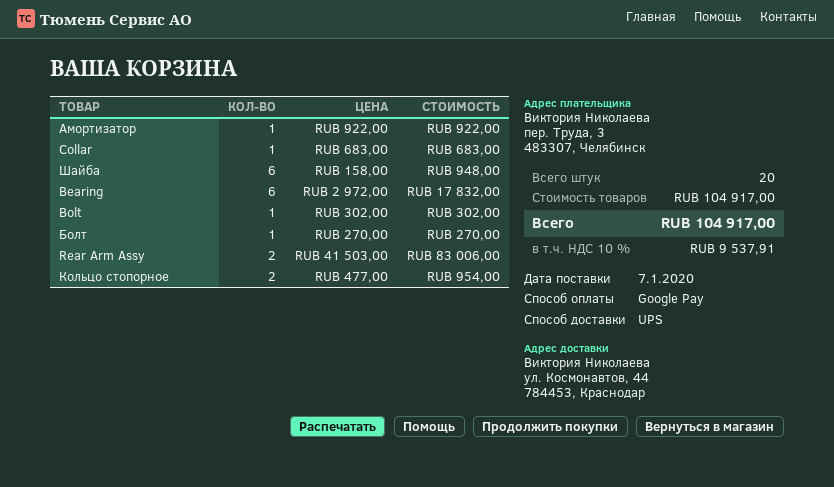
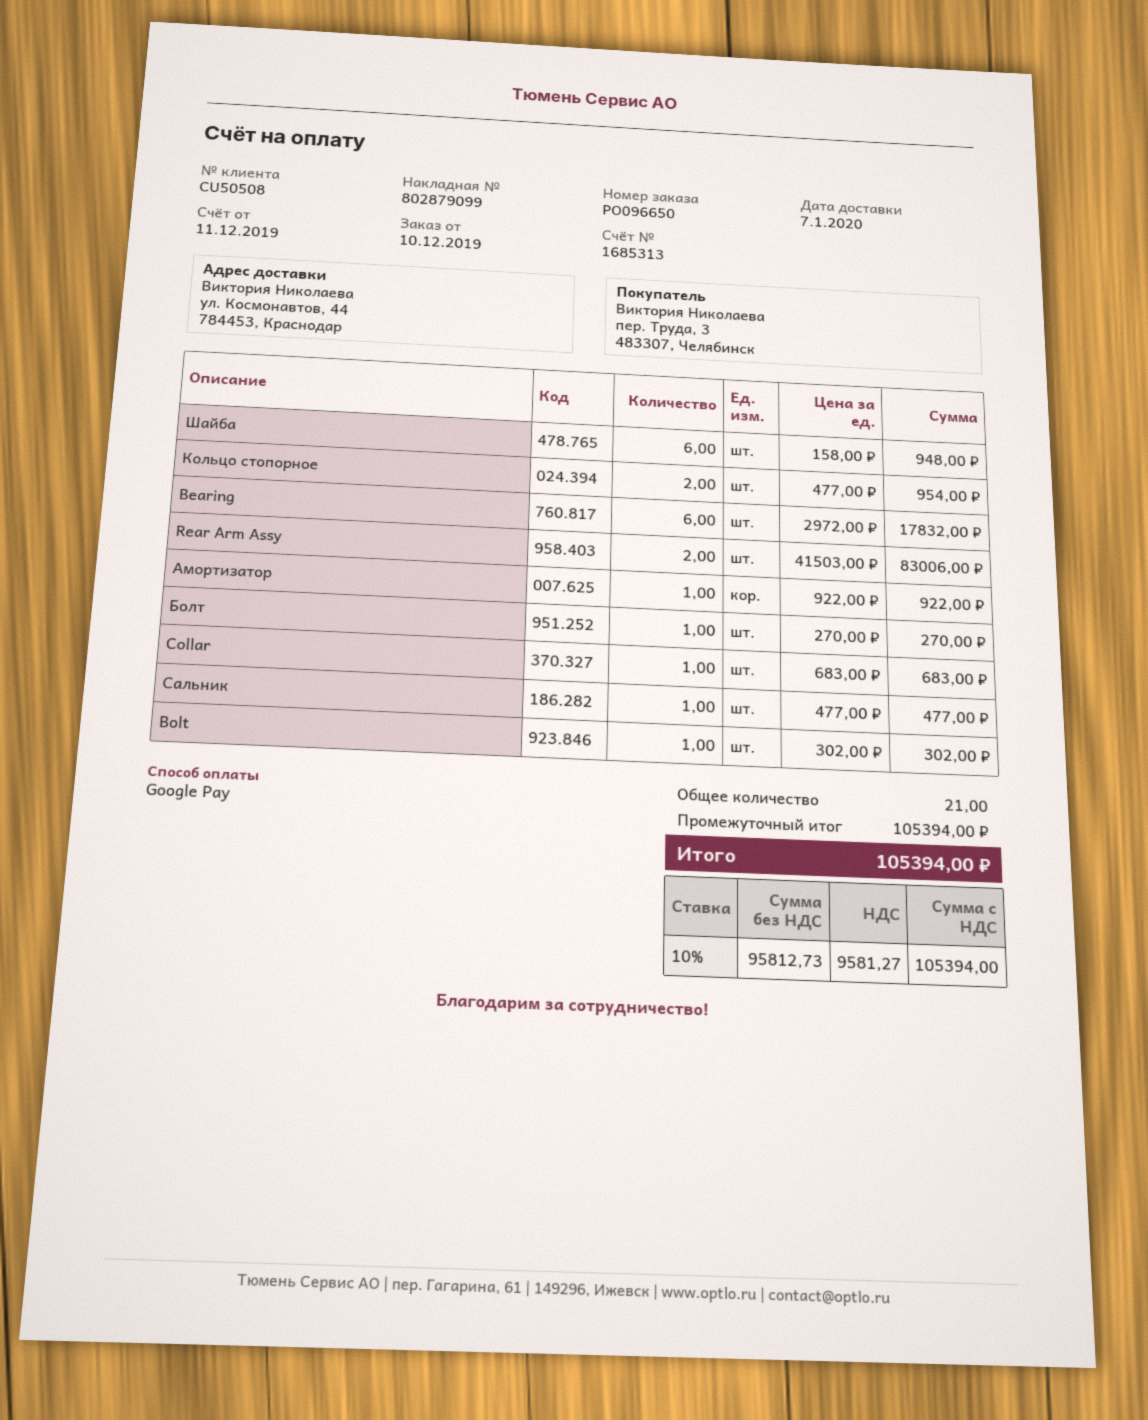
Сальник: none -> 1 x 477.00 = 477.00
total quantity: 20 -> 21
subtotal: 104917.00 -> 105394.00
tax: 10% = 9537.91 -> 10% = 9581.27
total: 104917.00 -> 105394.00

